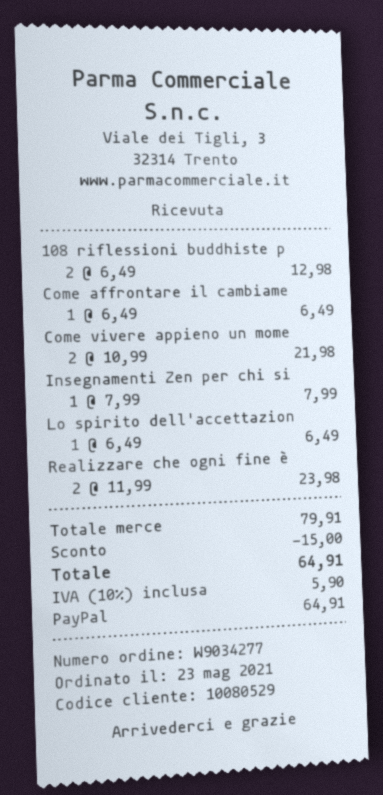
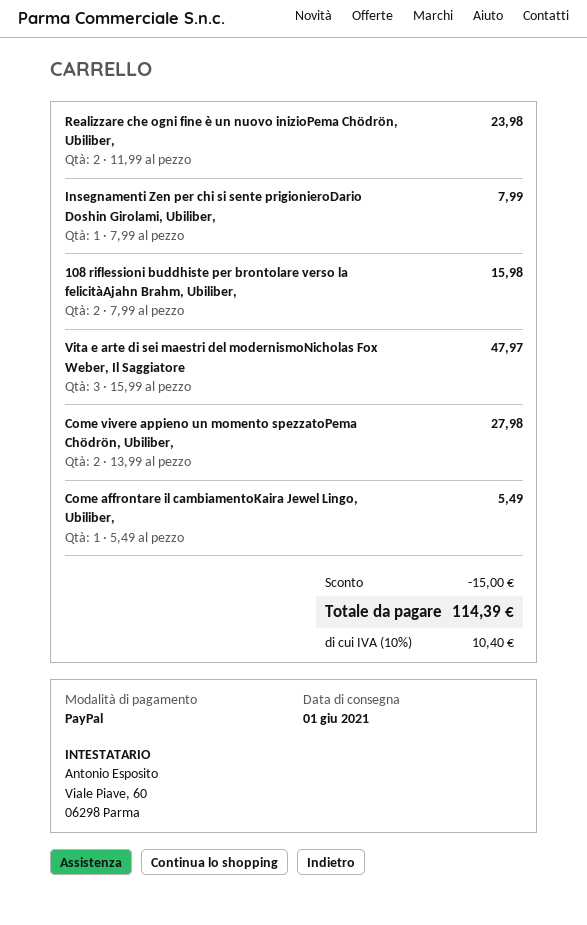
108 riflessioni buddhiste p: 2 x 6.49 = 12.98 -> 2 x 7.99 = 15.98
Come affrontare il cambiame: 1 x 6.49 = 6.49 -> 1 x 5.49 = 5.49
Come vivere appieno un mome: 2 x 10.99 = 21.98 -> 2 x 13.99 = 27.98
Lo spirito dell'accettazion: 1 x 6.49 = 6.49 -> none
Vita e arte di sei maestri del modernismoNicholas Fox Weber, Il Saggiatore: none -> 3 x 15.99 = 47.97
tax: 10% = 5.90 -> 10% = 10.40
total: 64.91 -> 114.39

